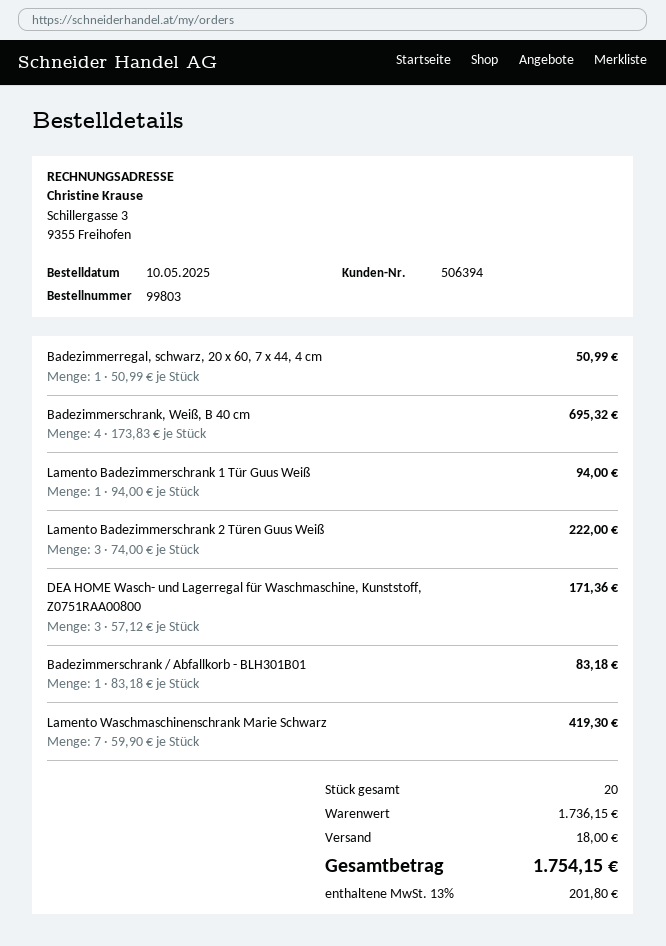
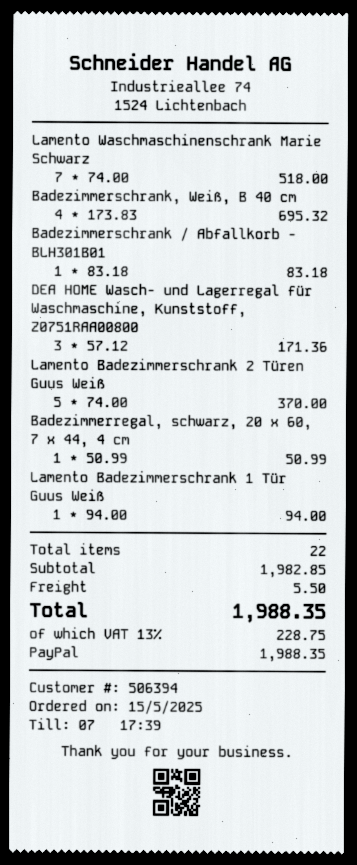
order date: 2025-05-10 -> 2025-05-15
Lamento Badezimmerschrank 2 Türen Guus Weiß: 3 x 74.00 = 222.00 -> 5 x 74.00 = 370.00
Lamento Waschmaschinenschrank Marie Schwarz: 7 x 59.90 = 419.30 -> 7 x 74.00 = 518.00
total quantity: 20 -> 22
subtotal: 1736.15 -> 1982.85
shipping: 18.00 -> 5.50
tax: 13% = 201.80 -> 13% = 228.75
total: 1754.15 -> 1988.35

